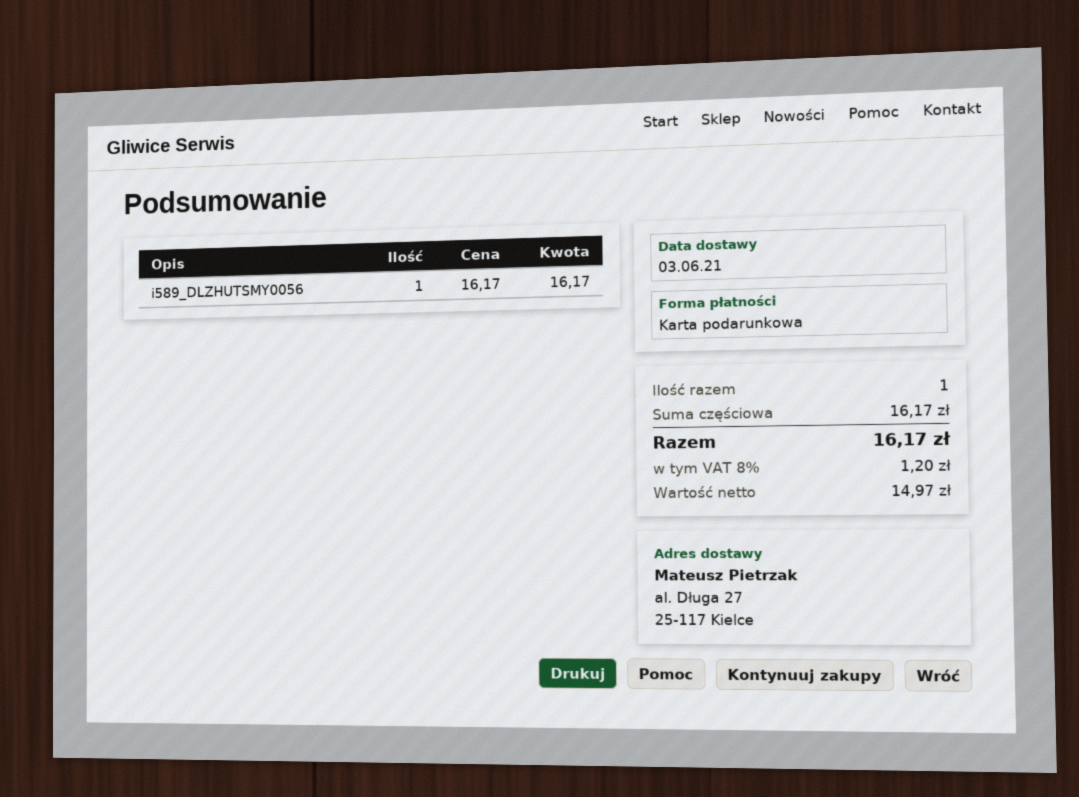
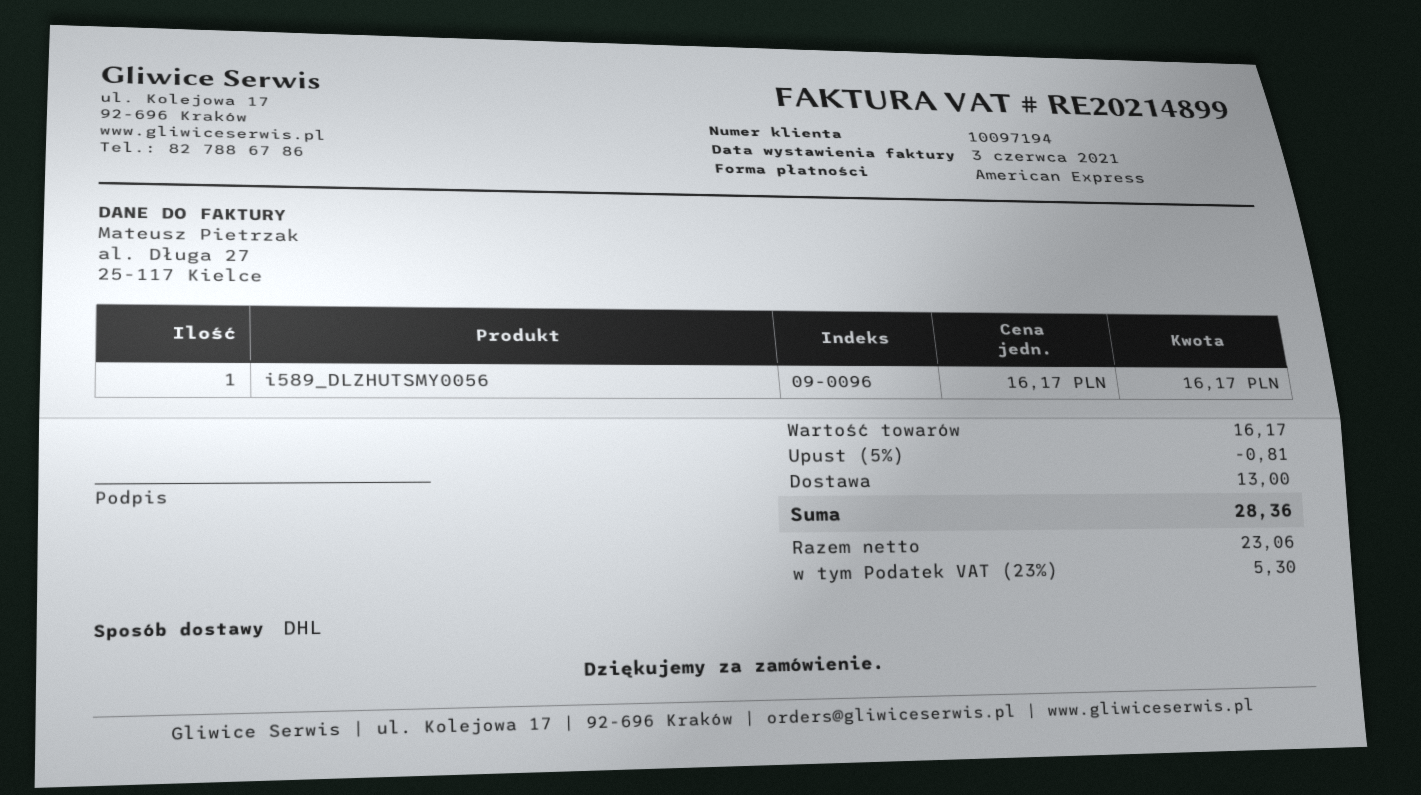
payment method: gift card -> American Express
discount: none -> 5% = 0.81
shipping: none -> 13.00
net: 14.97 -> 23.06
tax: 8% = 1.20 -> 23% = 5.30
total: 16.17 -> 28.36

